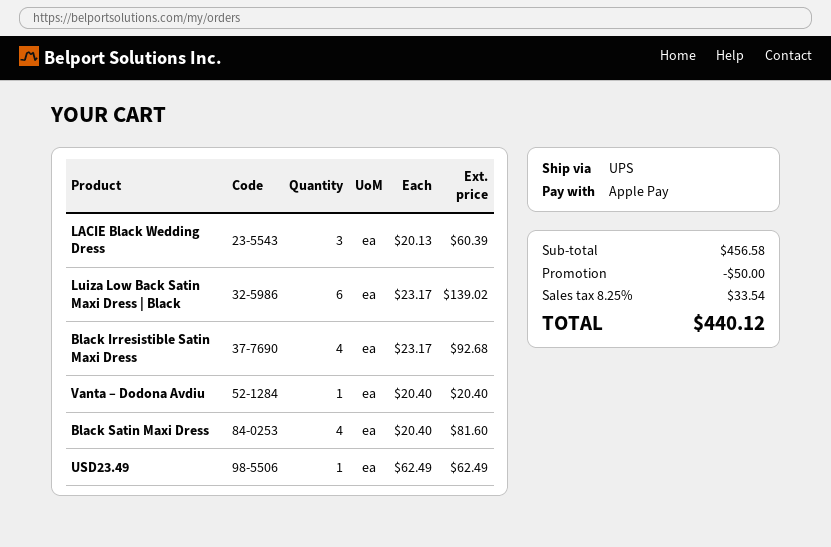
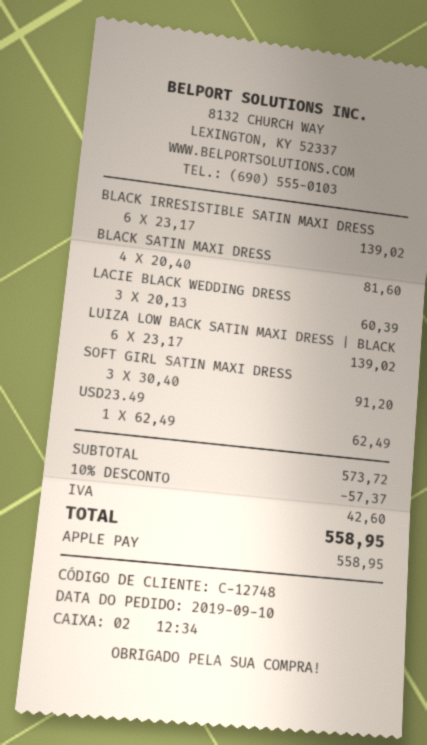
Black Irresistible Satin Maxi Dress: 4 x 23.17 = 92.68 -> 6 x 23.17 = 139.02
Vanta – Dodona Avdiu: 1 x 20.40 = 20.40 -> none
SOFT GIRL SATIN MAXI DRESS: none -> 3 x 30.40 = 91.20
subtotal: 456.58 -> 573.72
discount: 50.00 -> 57.37
tax: 33.54 -> 42.60
total: 440.12 -> 558.95

